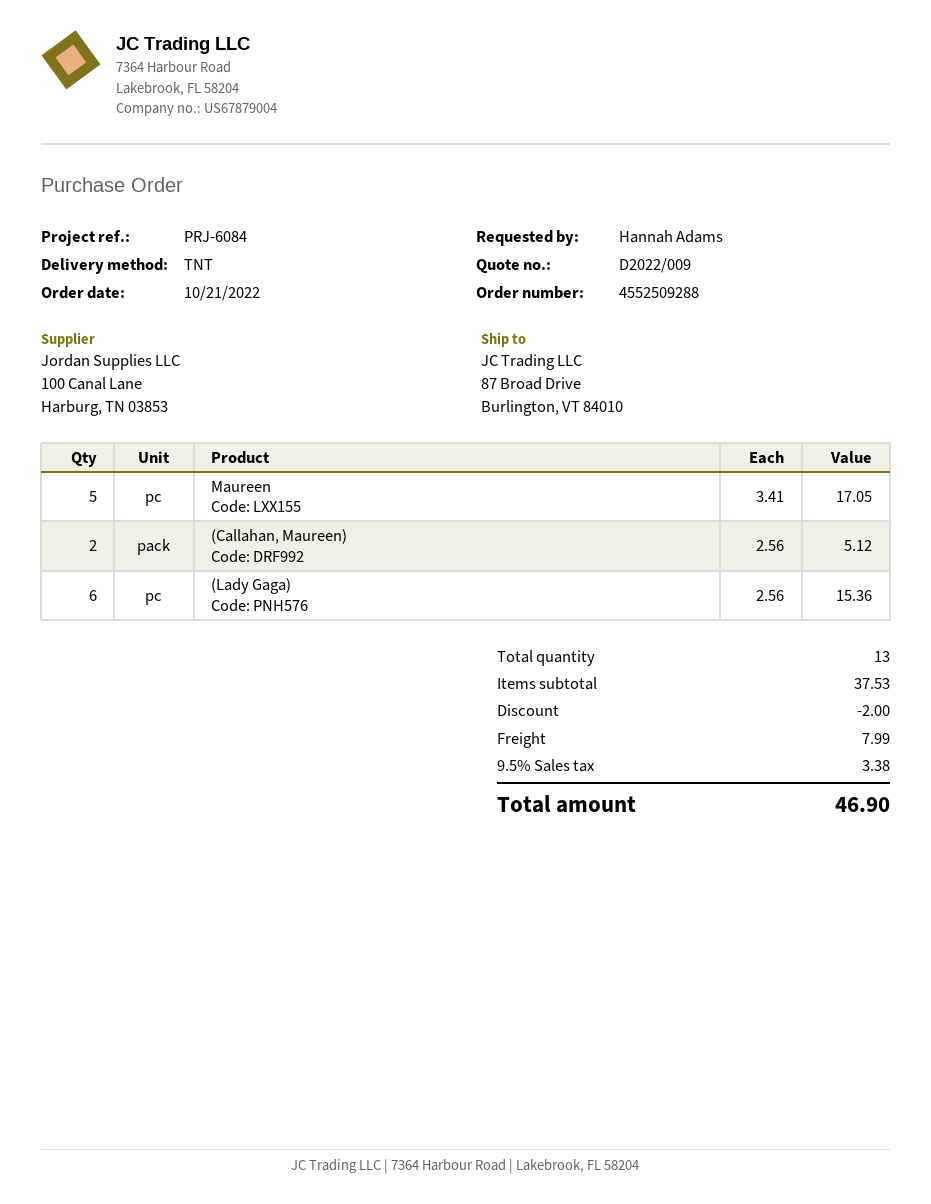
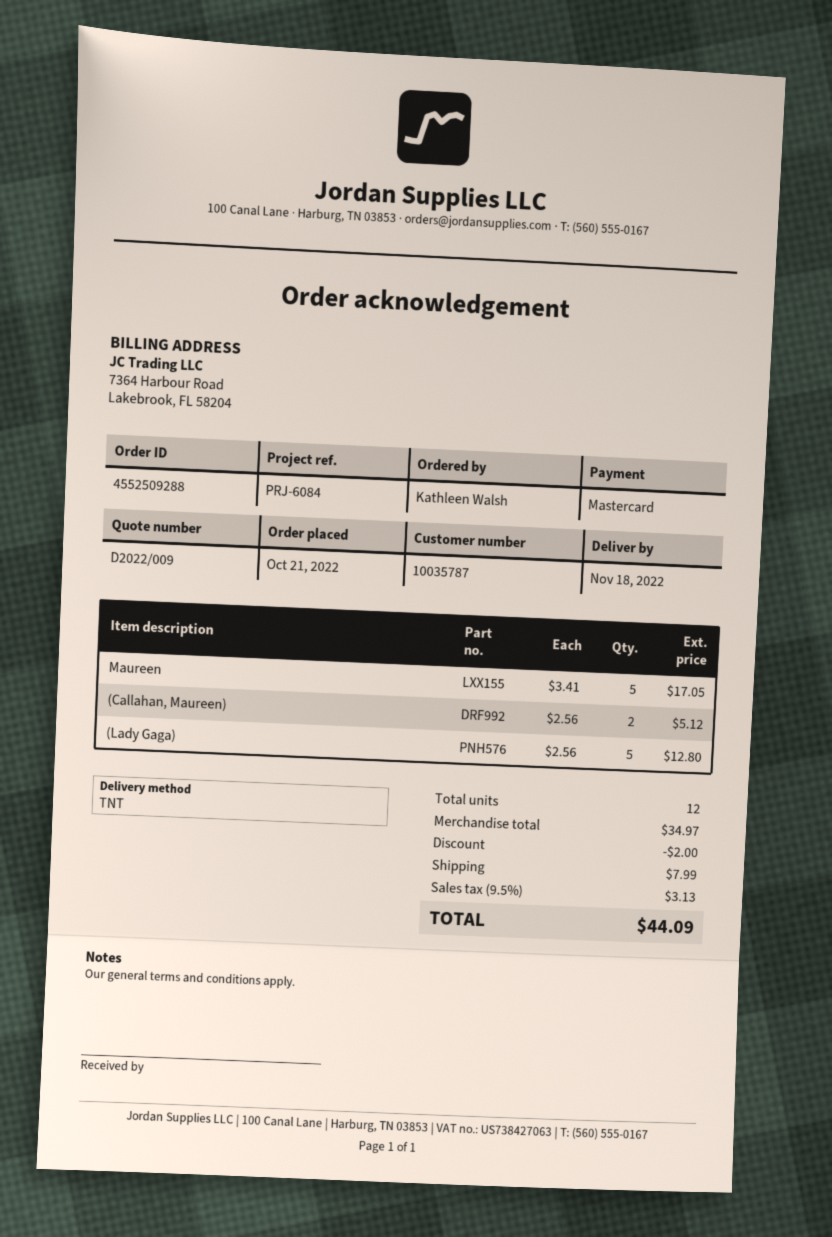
ordered by: Hannah Adams -> Kathleen Walsh
(Lady Gaga): 6 x 2.56 = 15.36 -> 5 x 2.56 = 12.80
total quantity: 13 -> 12
subtotal: 37.53 -> 34.97
tax: 9.5% = 3.38 -> 9.5% = 3.13
total: 46.90 -> 44.09

